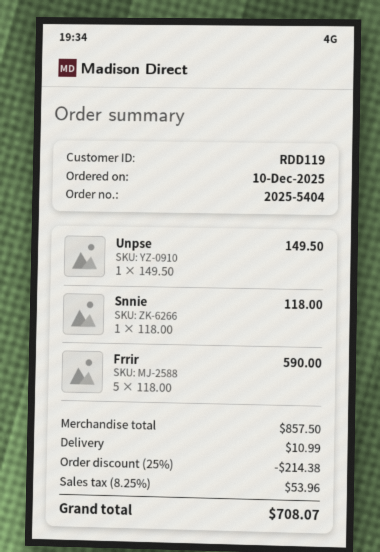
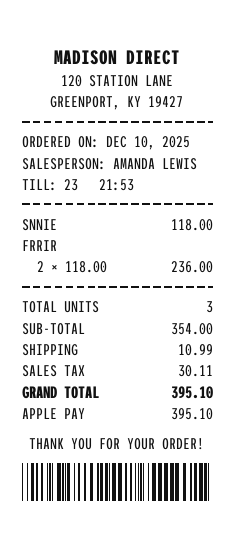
Unpse: 1 x 149.50 = 149.50 -> none
Frrir: 5 x 118.00 = 590.00 -> 2 x 118.00 = 236.00
subtotal: 857.50 -> 354.00
discount: 25% = 214.38 -> none
tax: 53.96 -> 30.11
total: 708.07 -> 395.10

